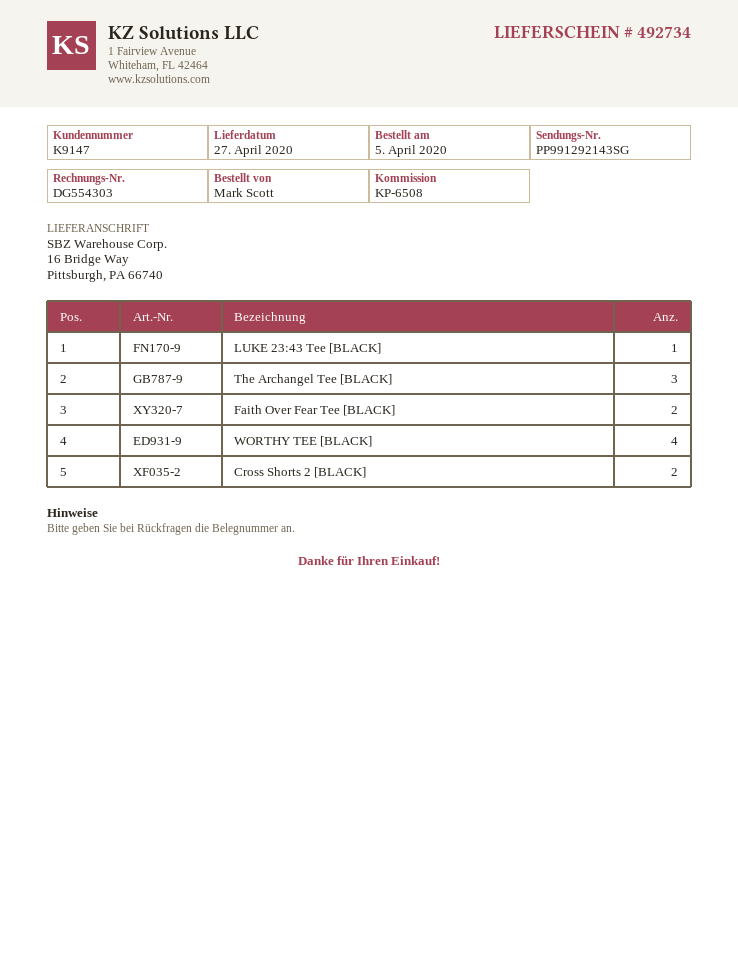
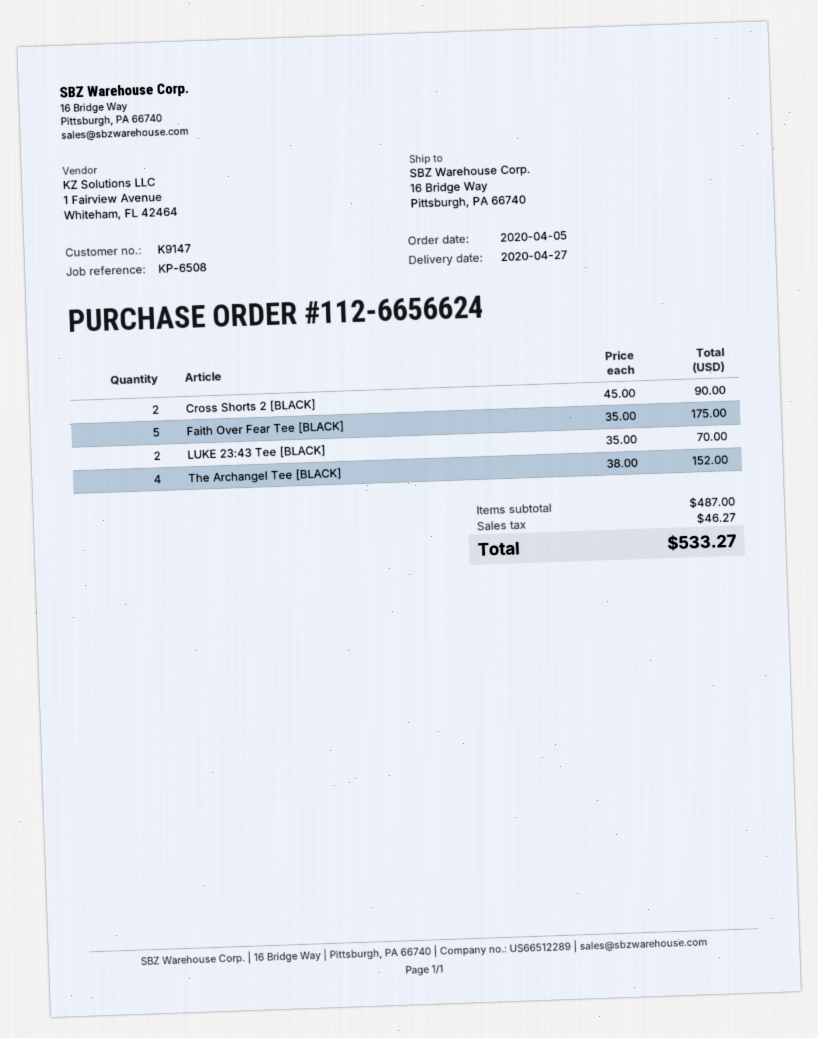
LUKE 23:43 Tee [BLACK]: 1 -> 2
The Archangel Tee [BLACK]: 3 -> 4
Faith Over Fear Tee [BLACK]: 2 -> 5
WORTHY TEE [BLACK]: 4 -> none

